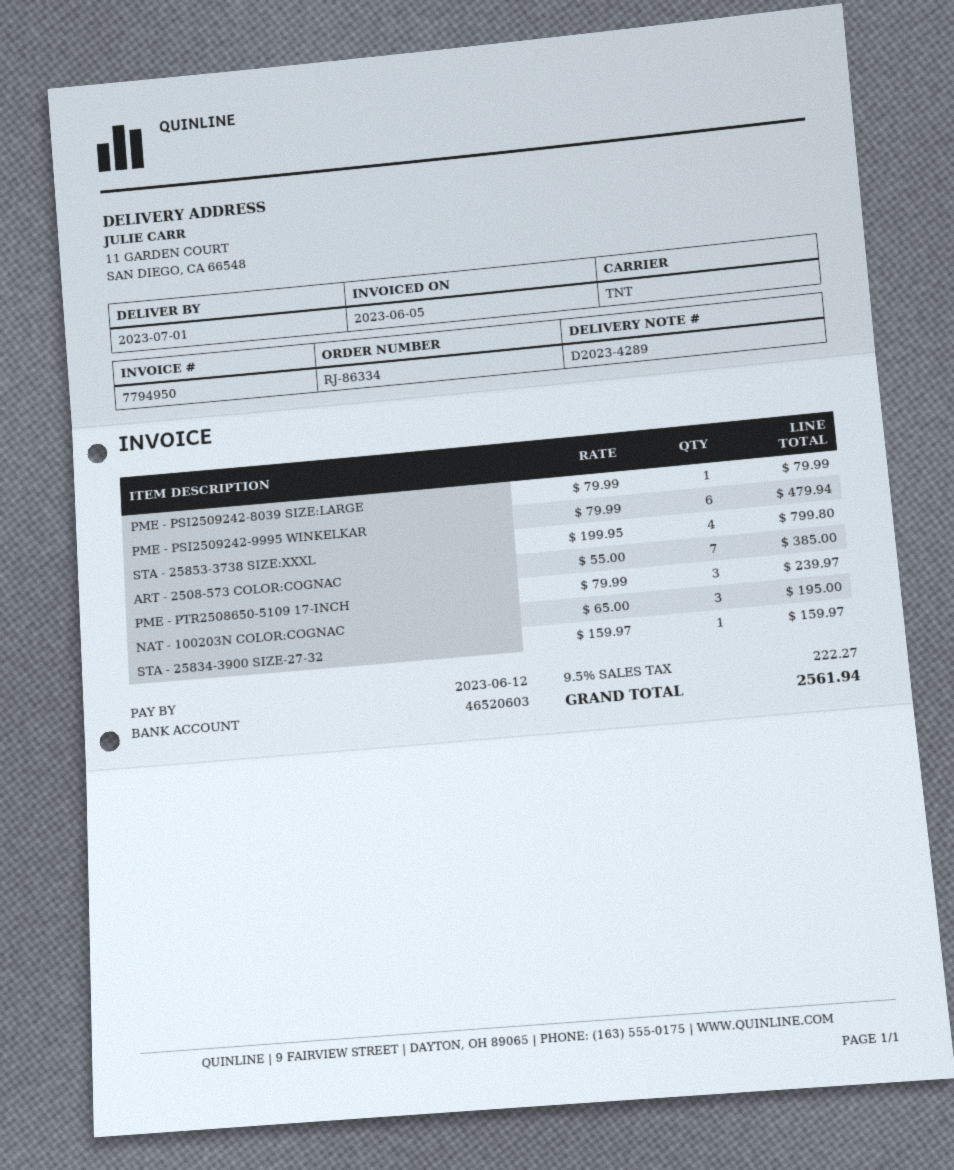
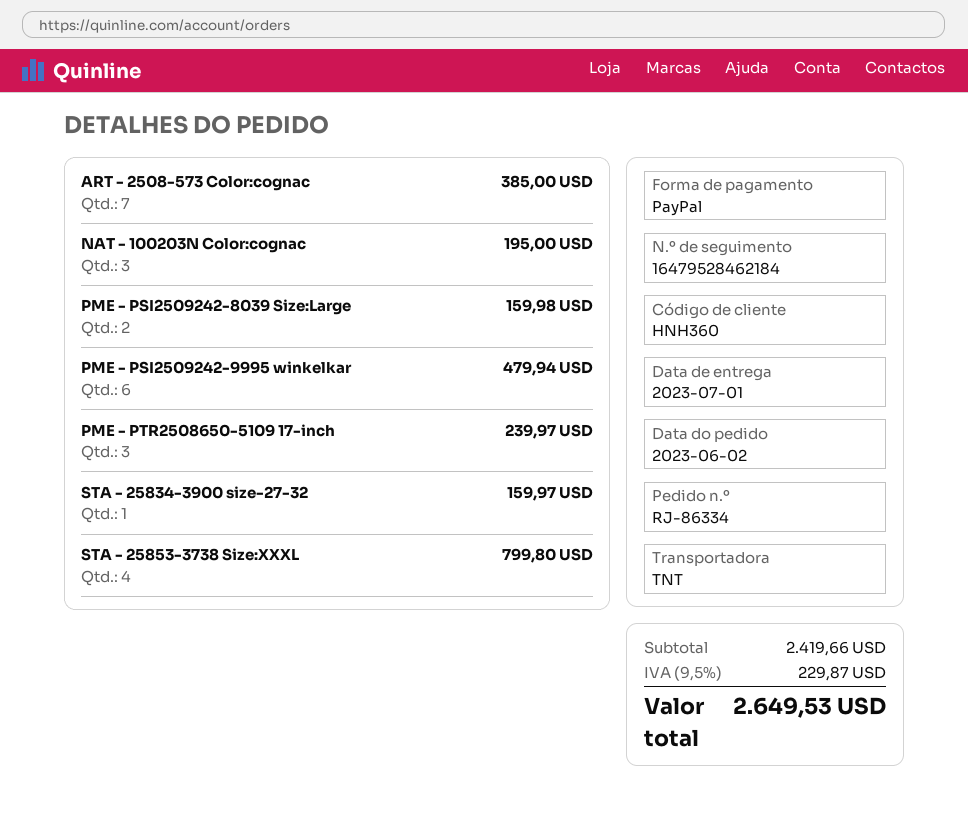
PME - PSI2509242-8039 SIZE:LARGE: 1 for 79.99 -> 2 for 159.98
tax: 9.5% = 222.27 -> 9.5% = 229.87
total: 2561.94 -> 2649.53

